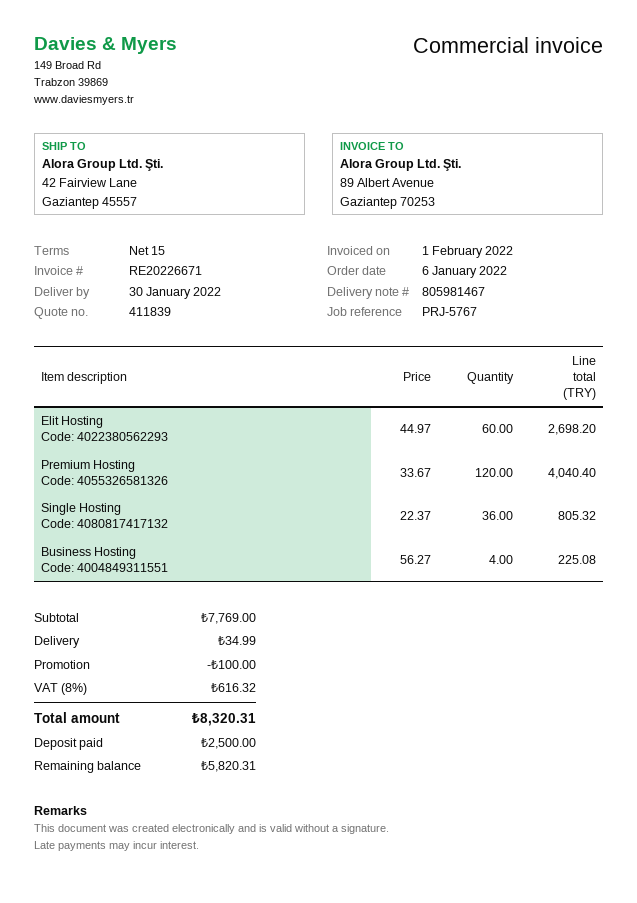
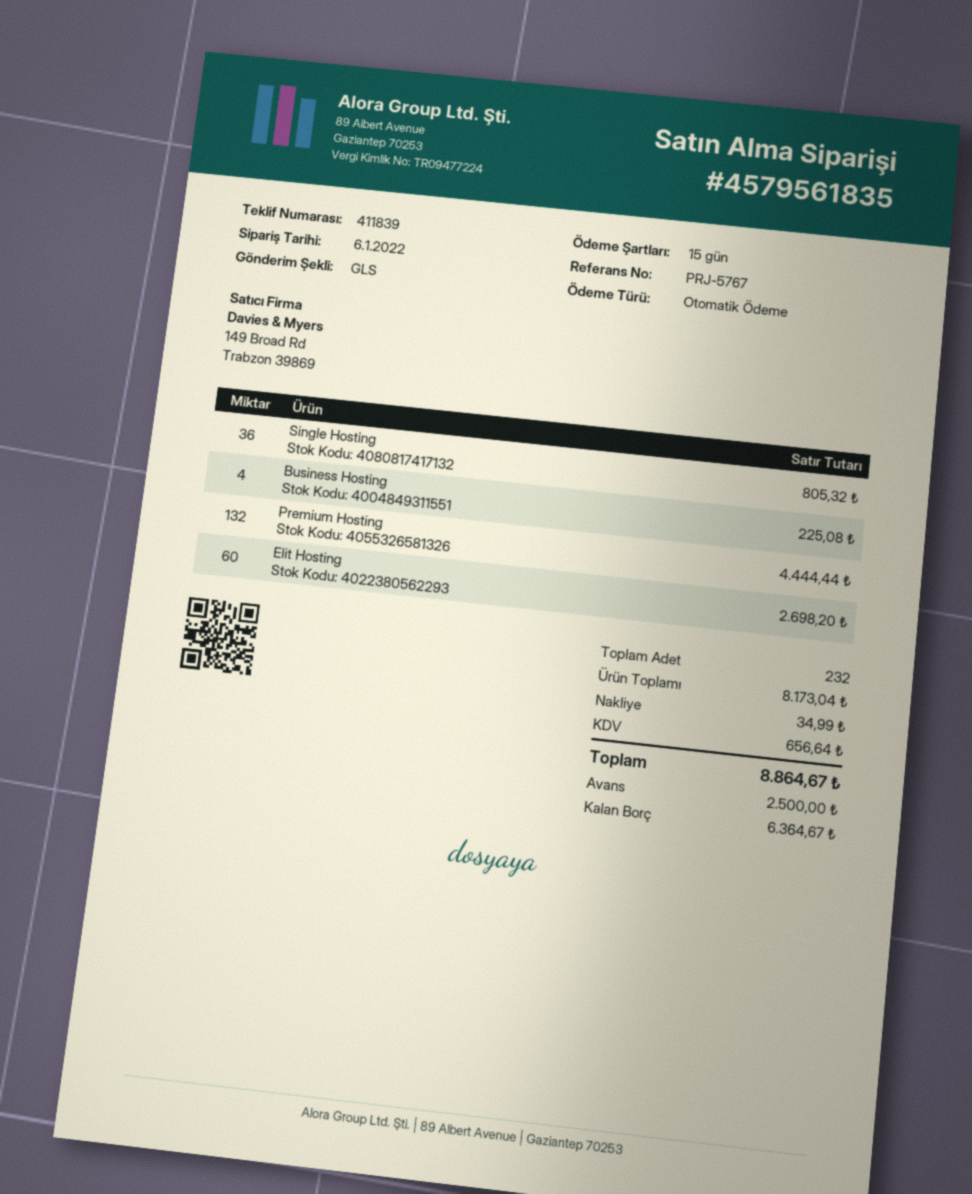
Premium Hosting: 120 for 4040.40 -> 132 for 4444.44
subtotal: 7769.00 -> 8173.04
discount: 100.00 -> none
tax: 616.32 -> 656.64
total: 8320.31 -> 8864.67
balance: 5820.31 -> 6364.67

